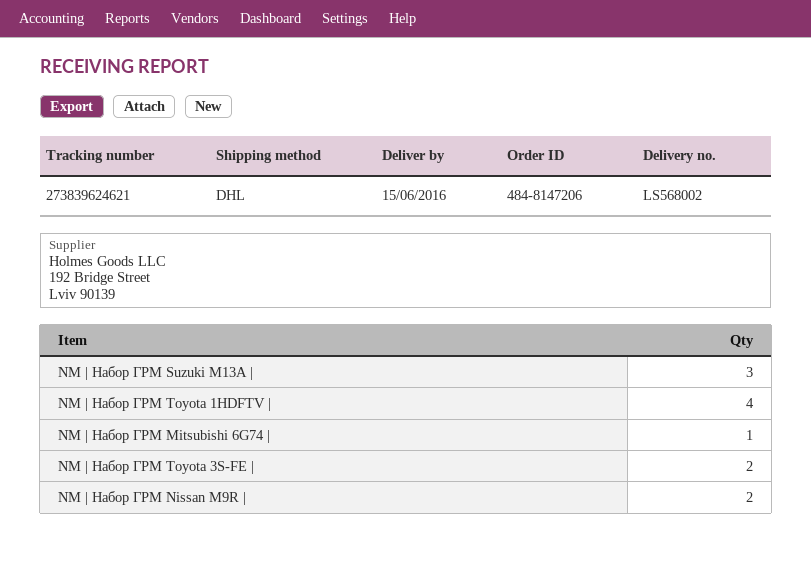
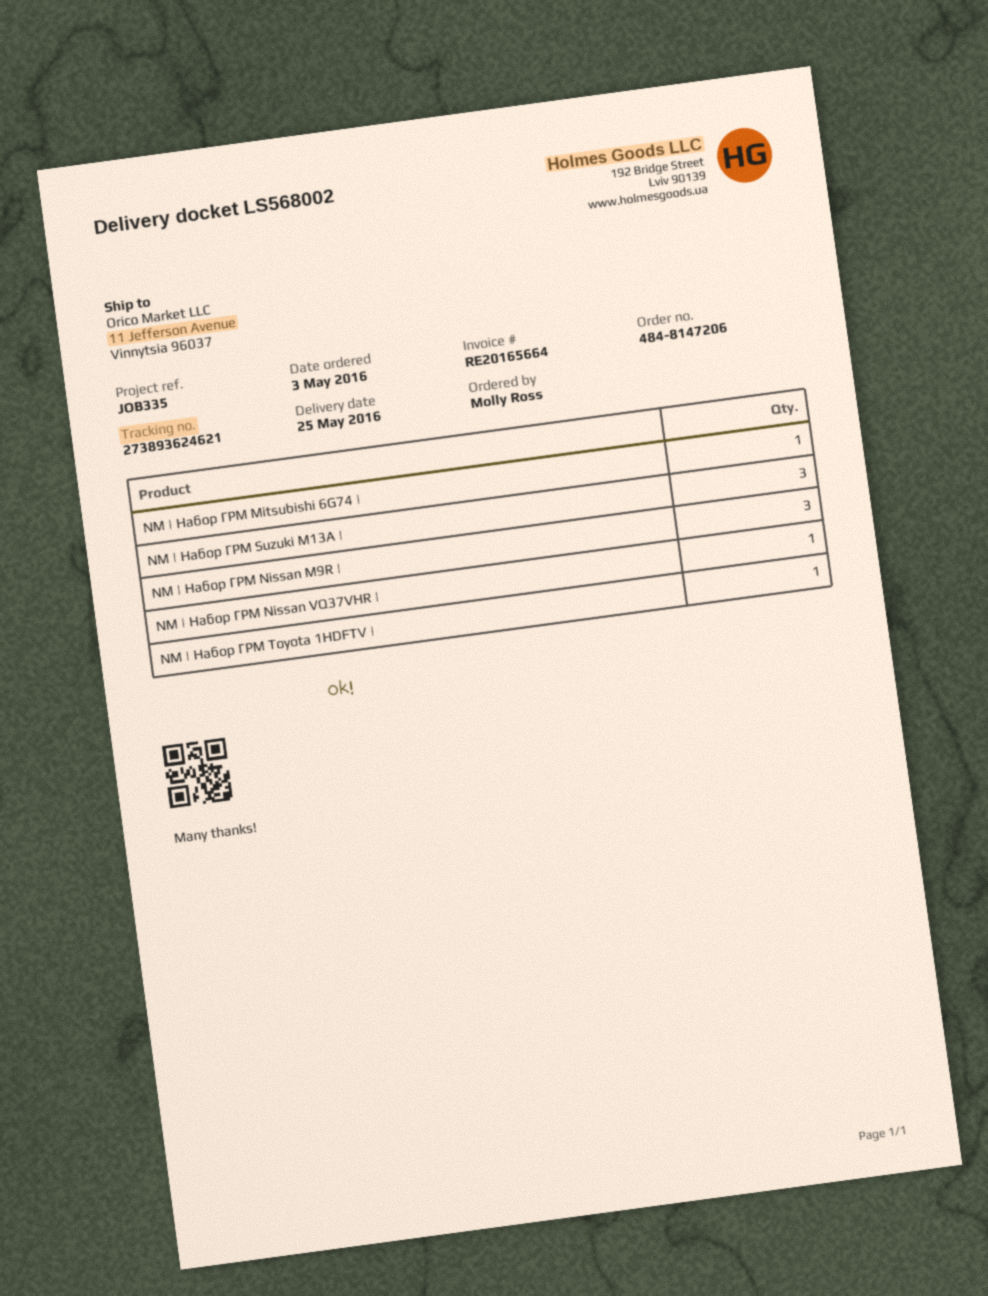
delivery date: 2016-06-15 -> 2016-05-25
tracking number: 273839624621 -> 273893624621
NM | Набор ГРМ Toyota 1HDFTV |: 4 -> 1
NM | Набор ГРМ Toyota 3S-FE |: 2 -> none
NM | Набор ГРМ Nissan M9R |: 2 -> 3
NM | Набор ГРМ Nissan VQ37VHR |: none -> 1

